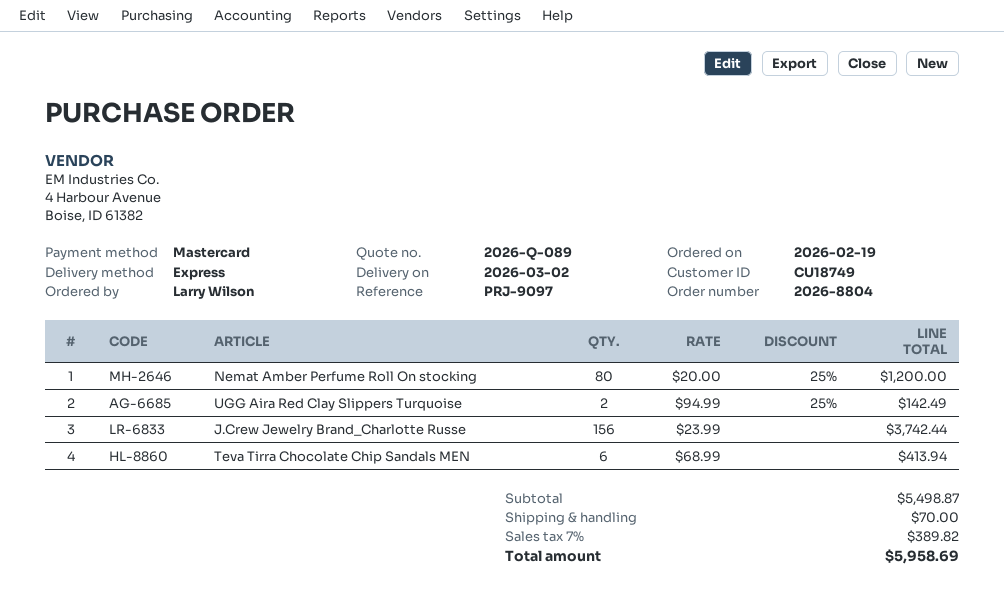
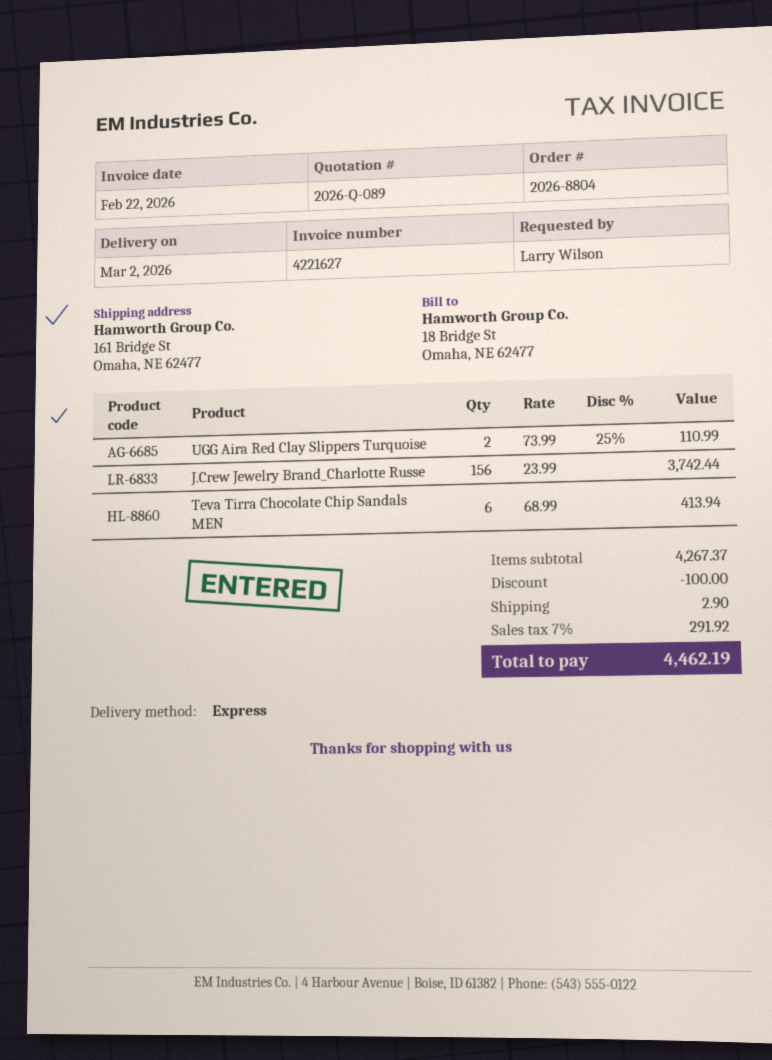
Nemat Amber Perfume Roll On stocking: 80 x 20.00 - 25% = 1200.00 -> none
UGG Aira Red Clay Slippers Turquoise: 2 x 94.99 - 25% = 142.49 -> 2 x 73.99 - 25% = 110.99
subtotal: 5498.87 -> 4267.37
discount: none -> 100.00
shipping: 70.00 -> 2.90
tax: 7% = 389.82 -> 7% = 291.92
total: 5958.69 -> 4462.19

